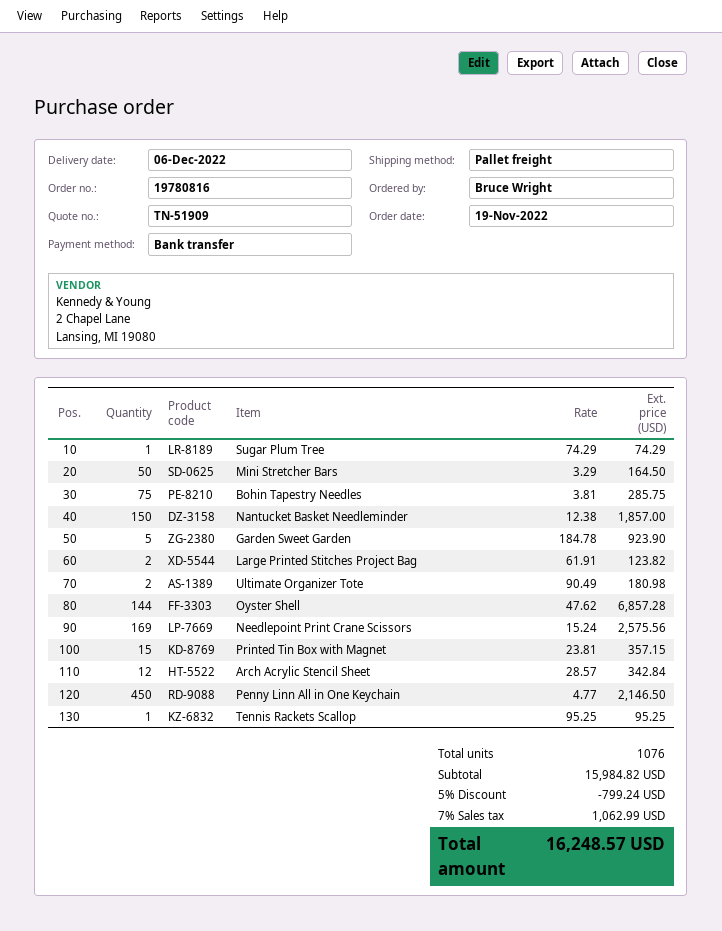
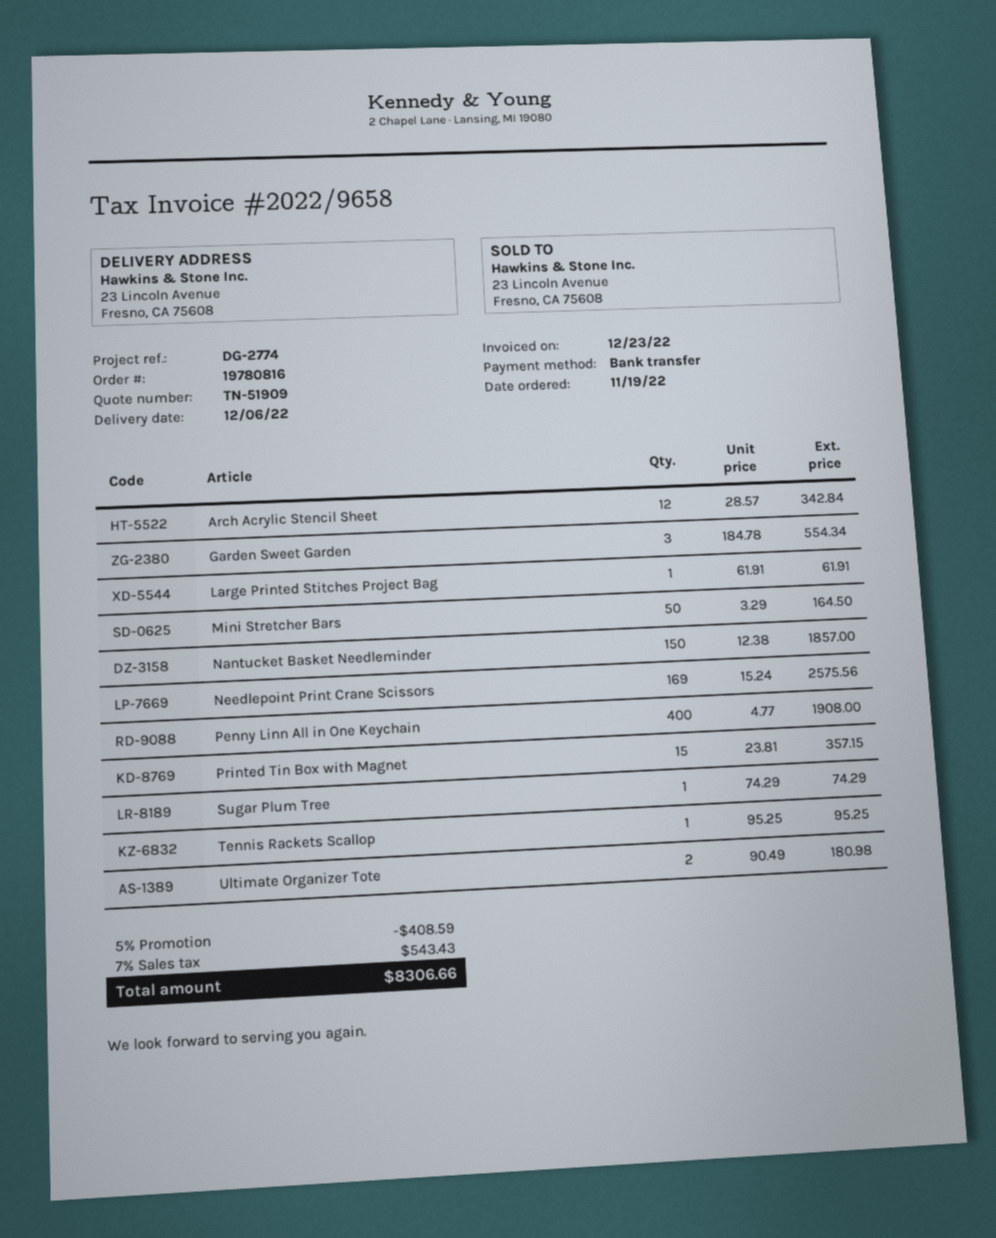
Bohin Tapestry Needles: 75 x 3.81 = 285.75 -> none
Garden Sweet Garden: 5 x 184.78 = 923.90 -> 3 x 184.78 = 554.34
Large Printed Stitches Project Bag: 2 x 61.91 = 123.82 -> 1 x 61.91 = 61.91
Oyster Shell: 144 x 47.62 = 6857.28 -> none
Penny Linn All in One Keychain: 450 x 4.77 = 2146.50 -> 400 x 4.77 = 1908.00
discount: 5% = 799.24 -> 5% = 408.59
tax: 7% = 1062.99 -> 7% = 543.43
total: 16248.57 -> 8306.66

